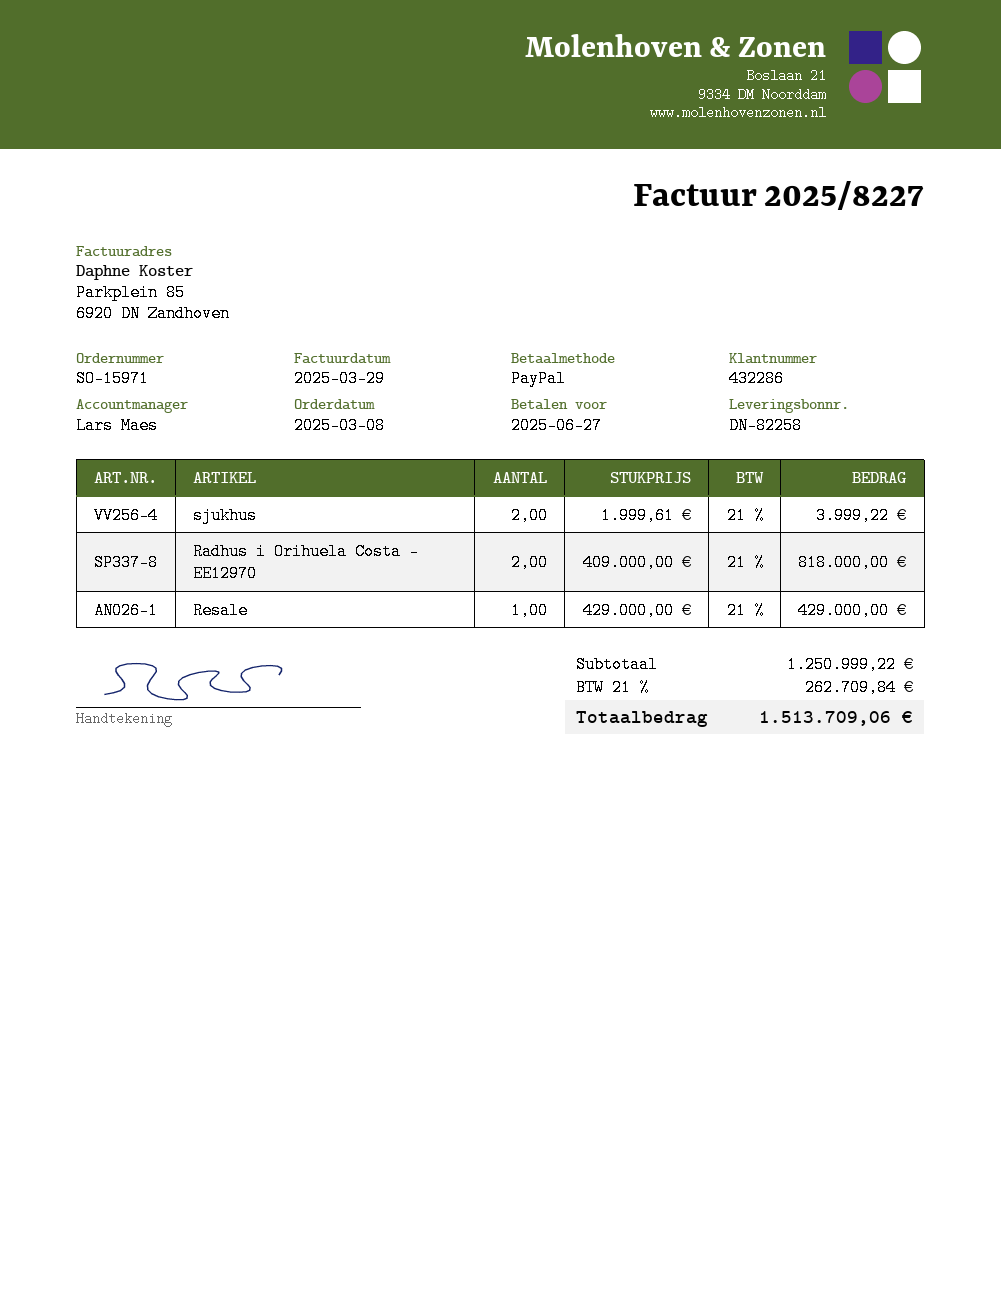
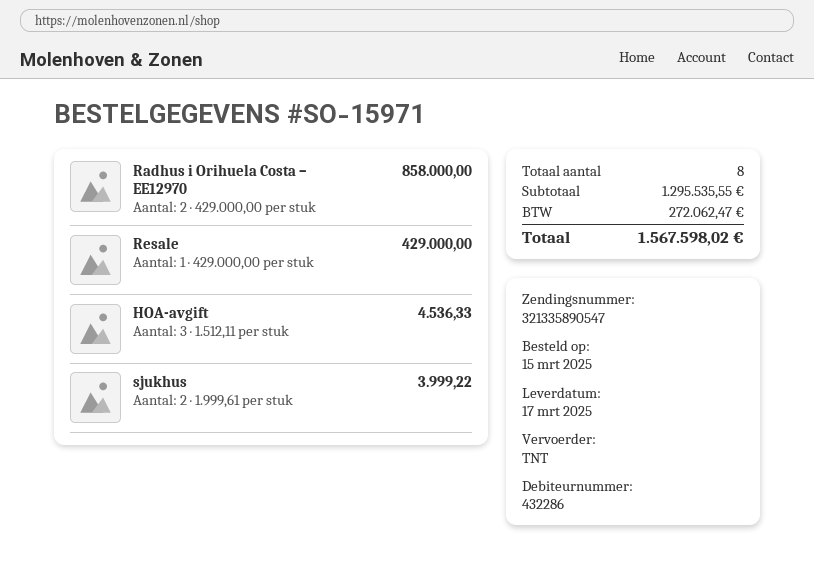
order date: 2025-03-08 -> 2025-03-15
Radhus i Orihuela Costa – EE12970: 2 x 409000.00 = 818000.00 -> 2 x 429000.00 = 858000.00
HOA-avgift: none -> 3 x 1512.11 = 4536.33
subtotal: 1250999.22 -> 1295535.55
tax: 262709.84 -> 272062.47
total: 1513709.06 -> 1567598.02

